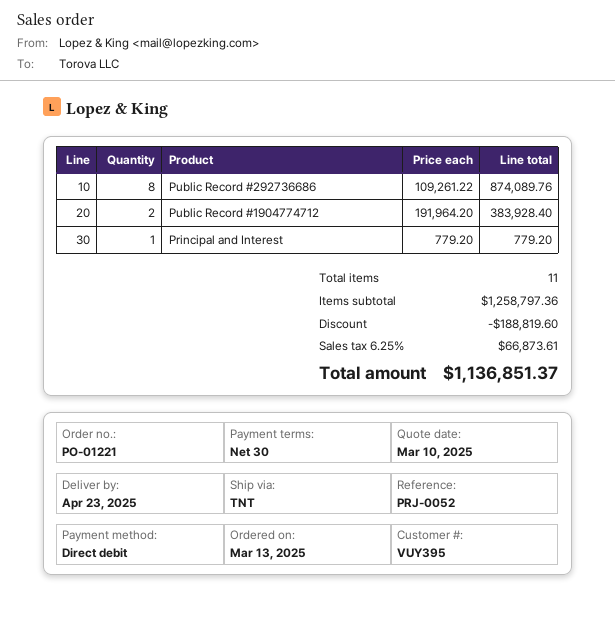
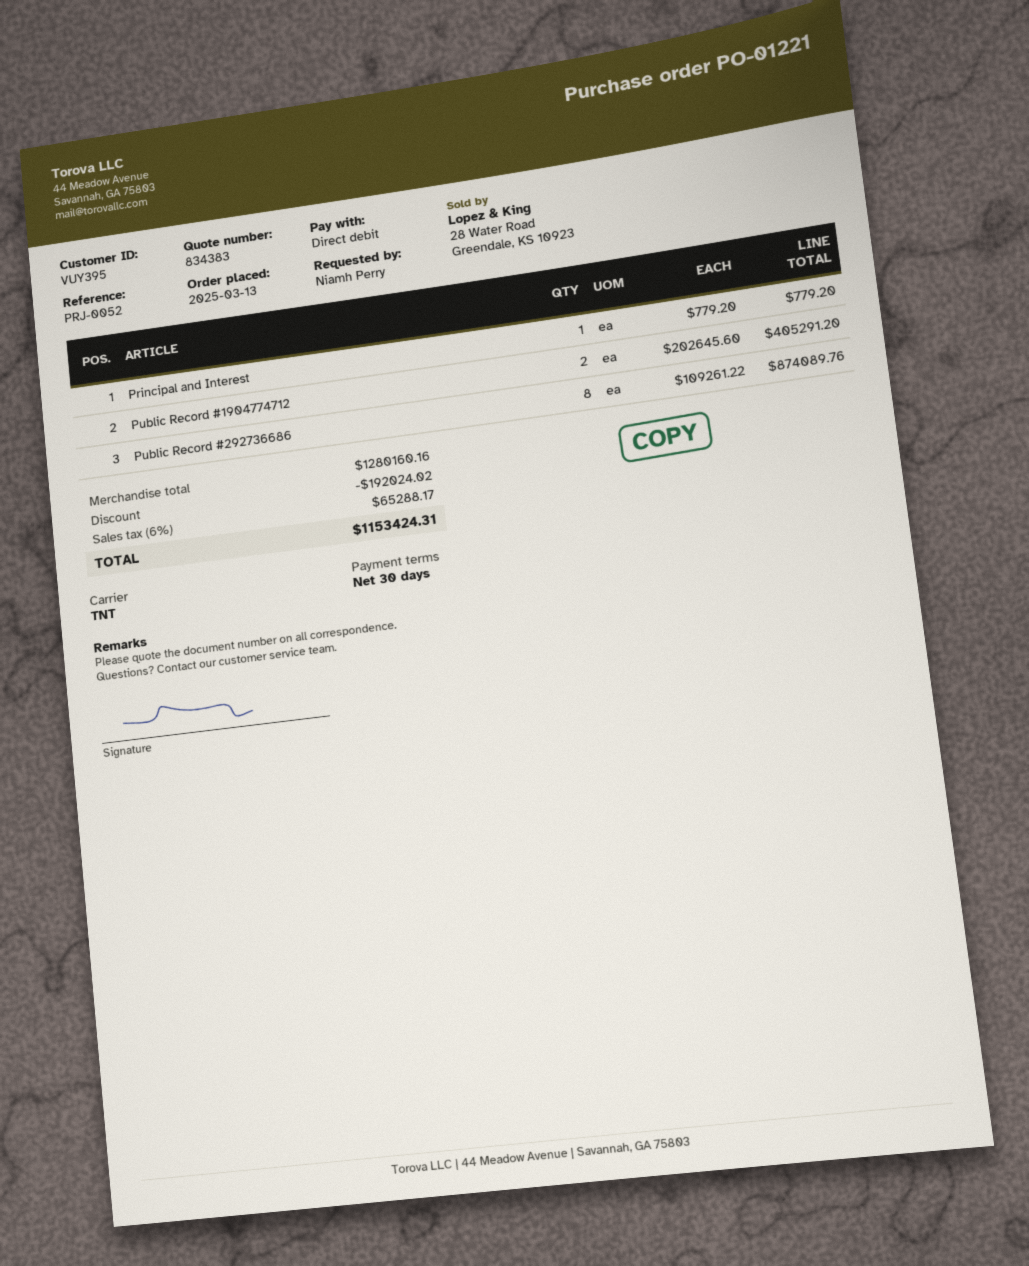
Public Record #1904774712: 2 x 191964.20 = 383928.40 -> 2 x 202645.60 = 405291.20
subtotal: 1258797.36 -> 1280160.16
discount: 188819.60 -> 192024.02
tax: 6.25% = 66873.61 -> 6% = 65288.17
total: 1136851.37 -> 1153424.31

